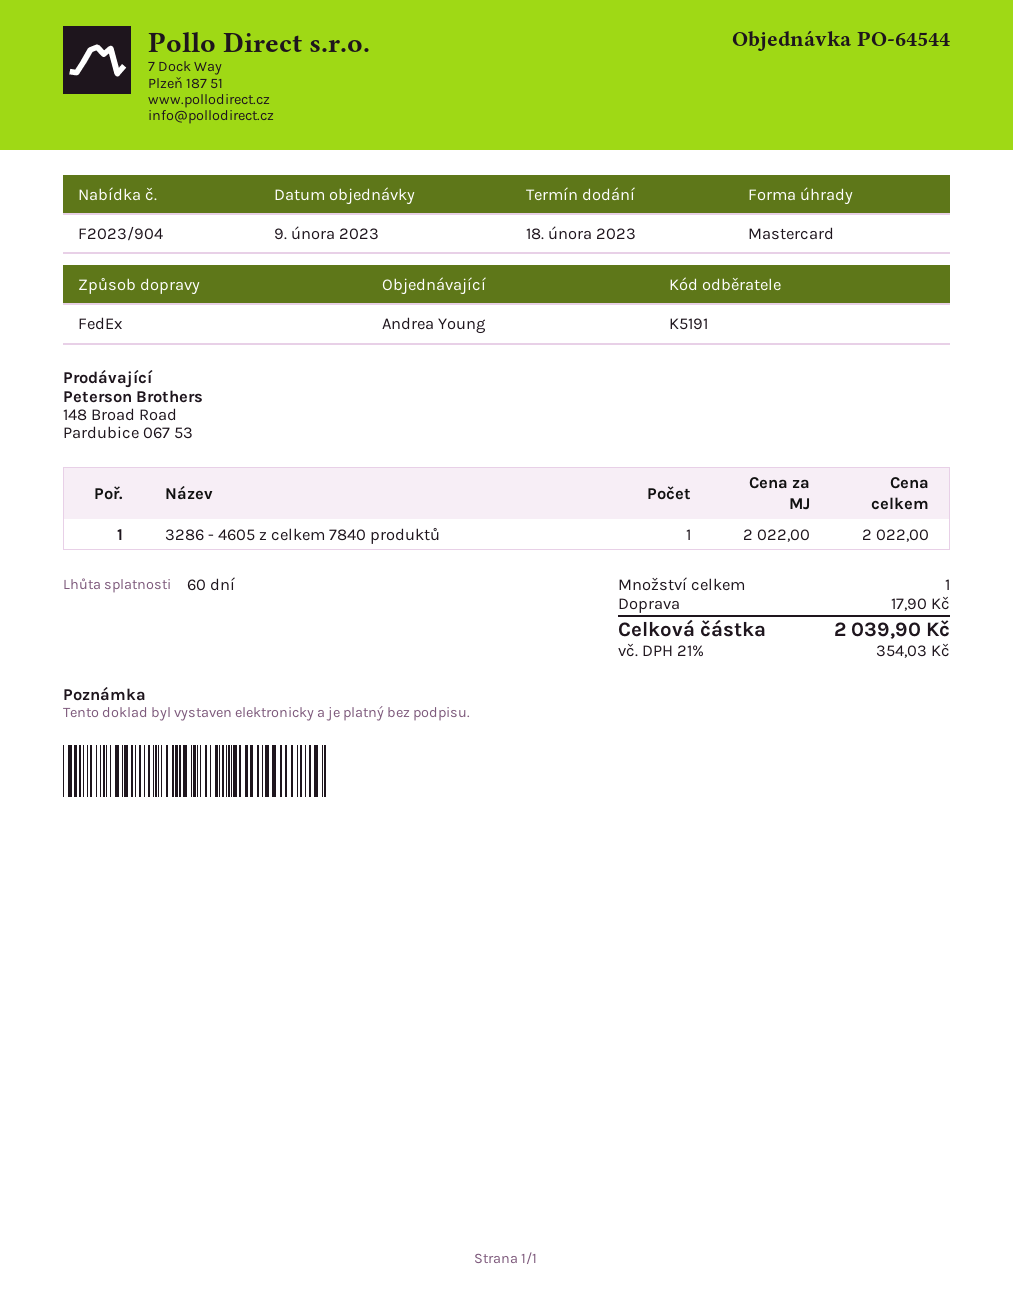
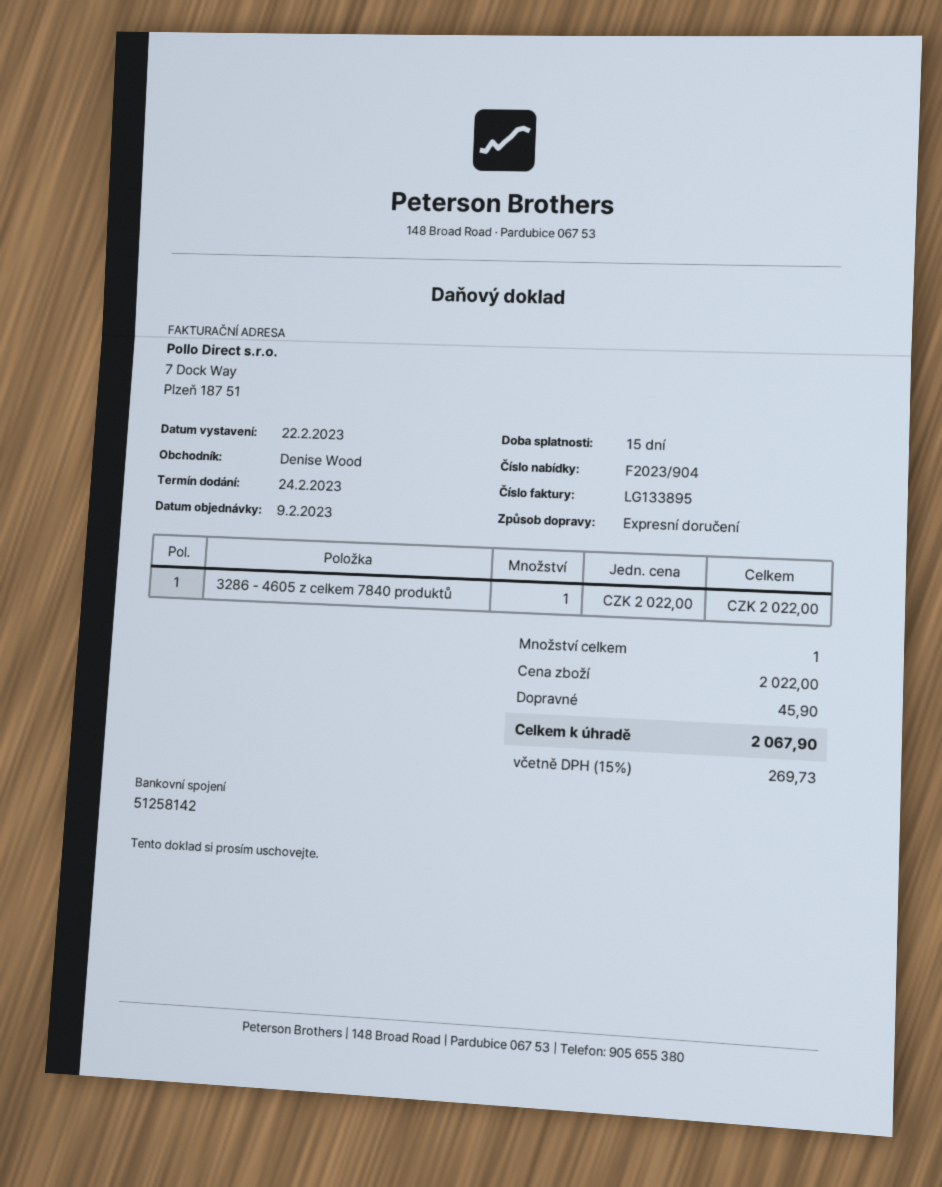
delivery date: 2023-02-18 -> 2023-02-24
payment terms: 60 days -> 15 days
shipping method: FedEx -> express
shipping: 17.90 -> 45.90
tax: 21% = 354.03 -> 15% = 269.73
total: 2039.90 -> 2067.90

